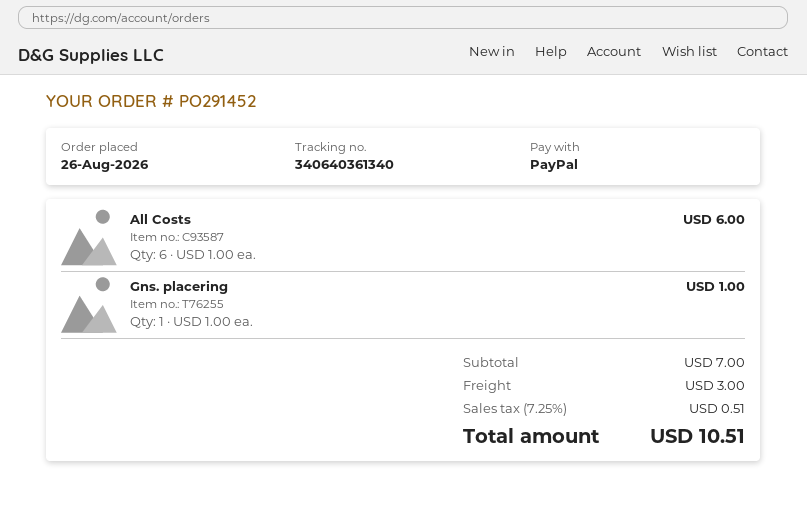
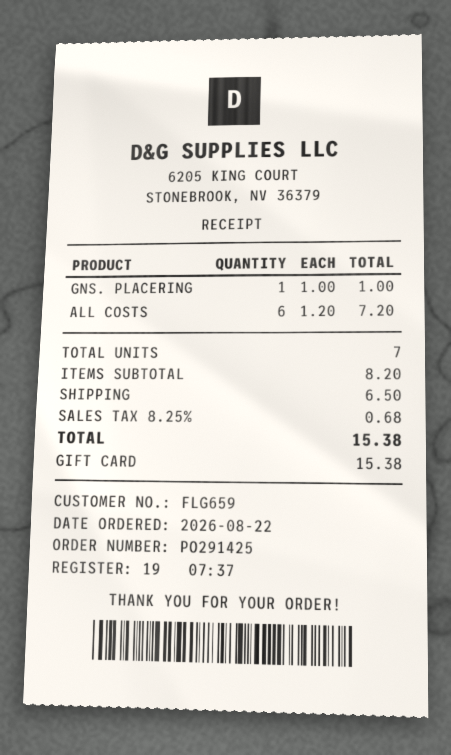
order number: PO291452 -> PO291425
order date: 2026-08-26 -> 2026-08-22
payment method: PayPal -> gift card
All Costs: 6 x 1.00 = 6.00 -> 6 x 1.20 = 7.20
subtotal: 7.00 -> 8.20
shipping: 3.00 -> 6.50
tax: 7.25% = 0.51 -> 8.25% = 0.68
total: 10.51 -> 15.38

